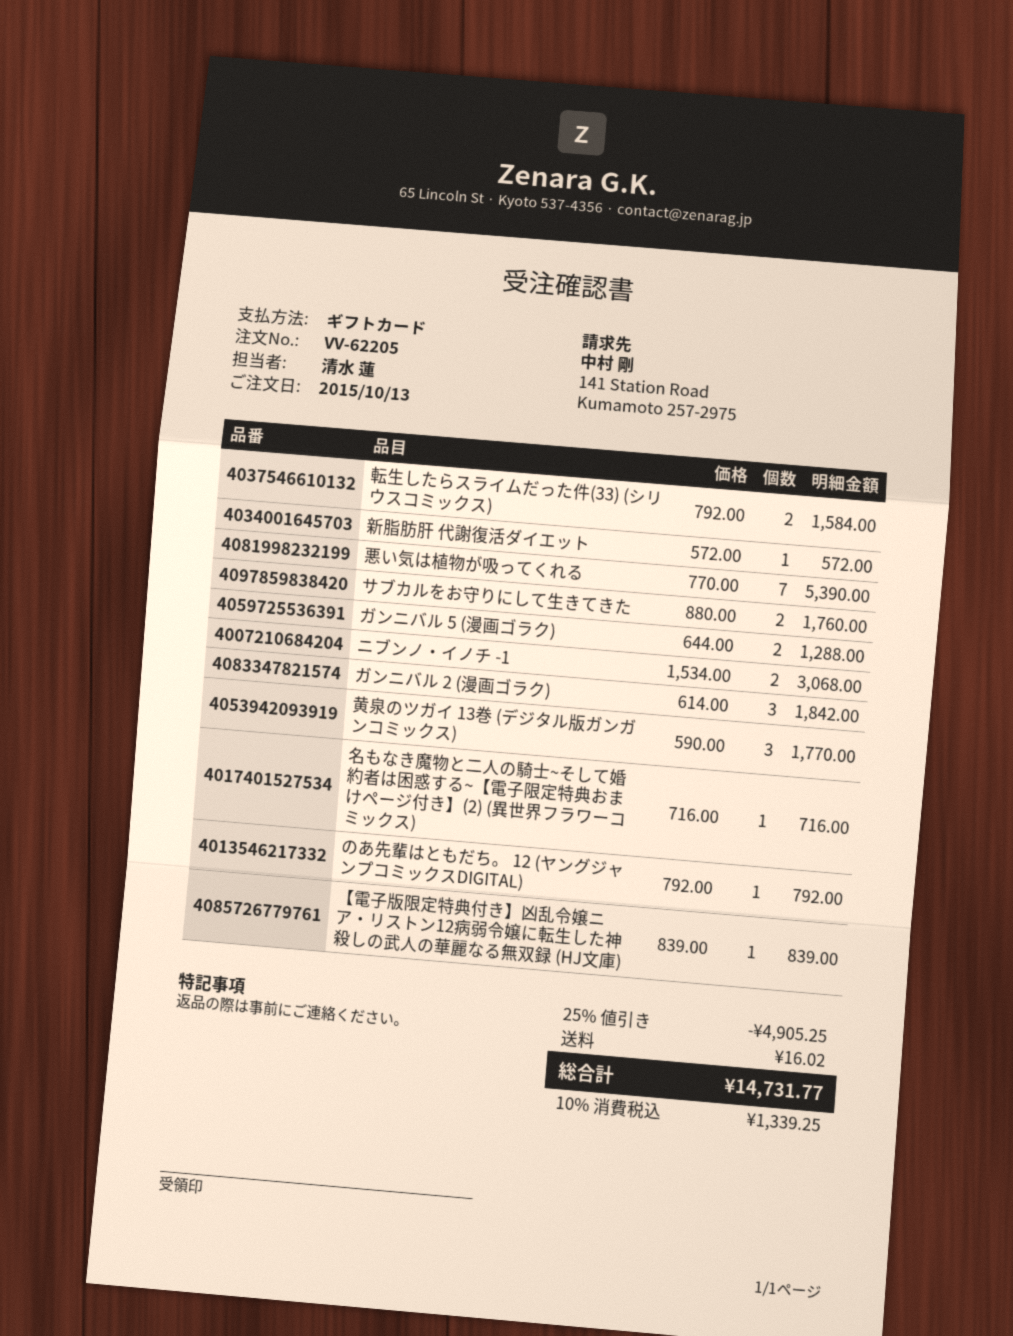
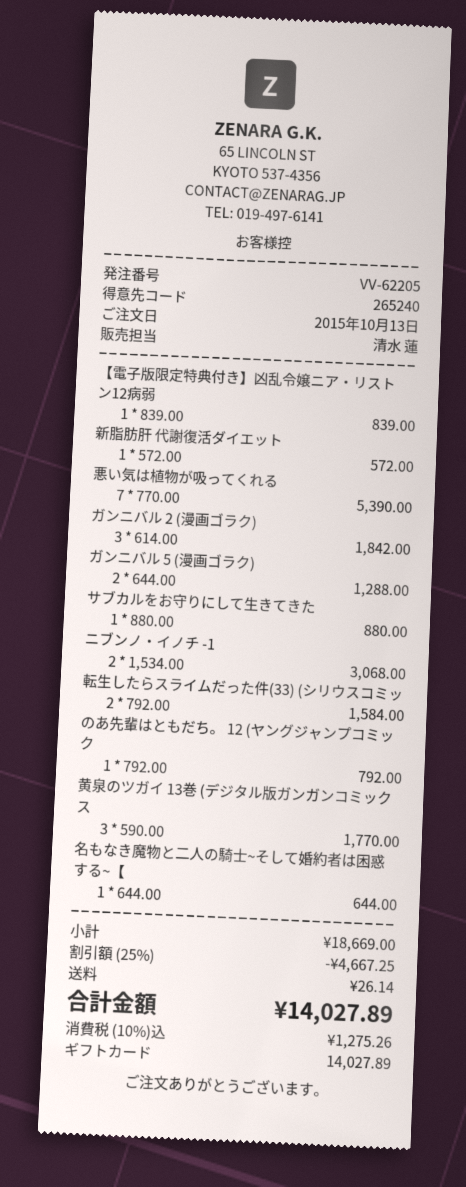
サブカルをお守りにして生きてきた: 2 x 880.00 = 1760.00 -> 1 x 880.00 = 880.00
名もなき魔物と二人の騎士~そして婚約者は困惑する~【電子限定特典おまけページ付き】(2) (異世界フラワーコミックス): 1 x 716.00 = 716.00 -> 1 x 644.00 = 644.00
discount: 25% = 4905.25 -> 25% = 4667.25
shipping: 16.02 -> 26.14
tax: 10% = 1339.25 -> 10% = 1275.26
total: 14731.77 -> 14027.89

